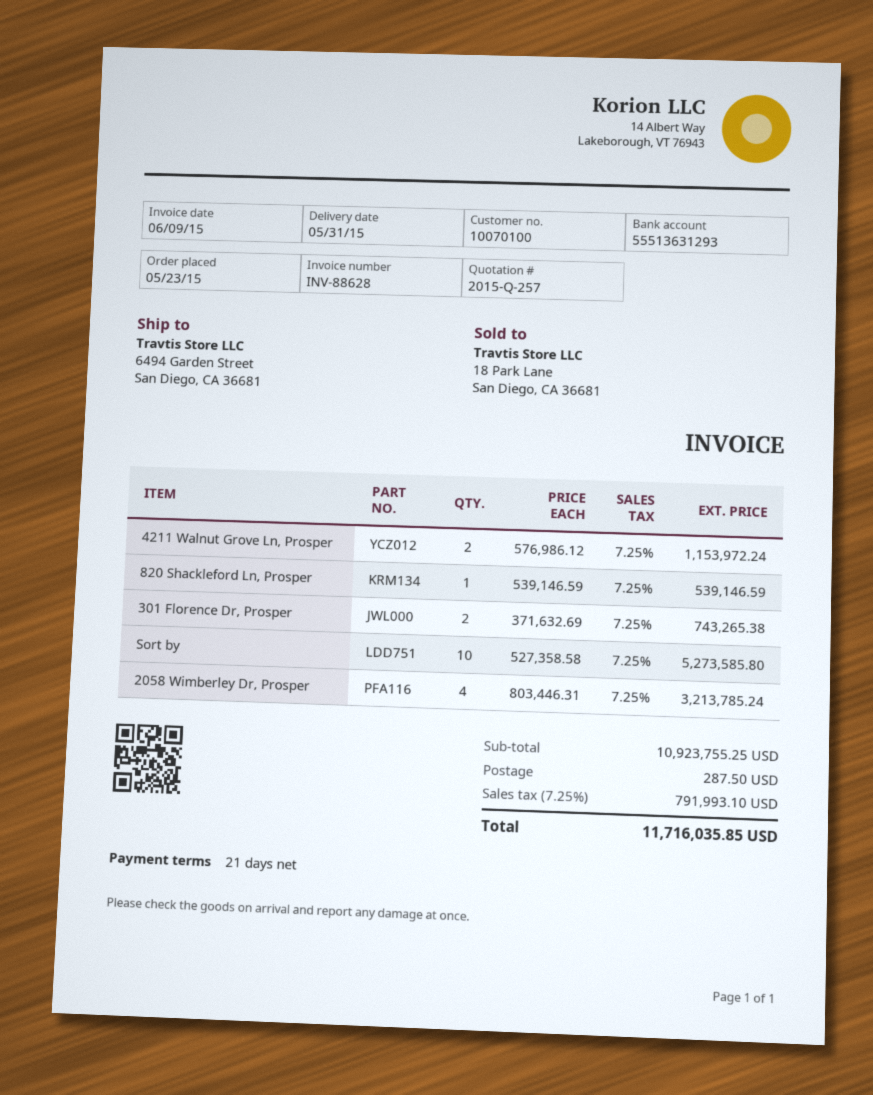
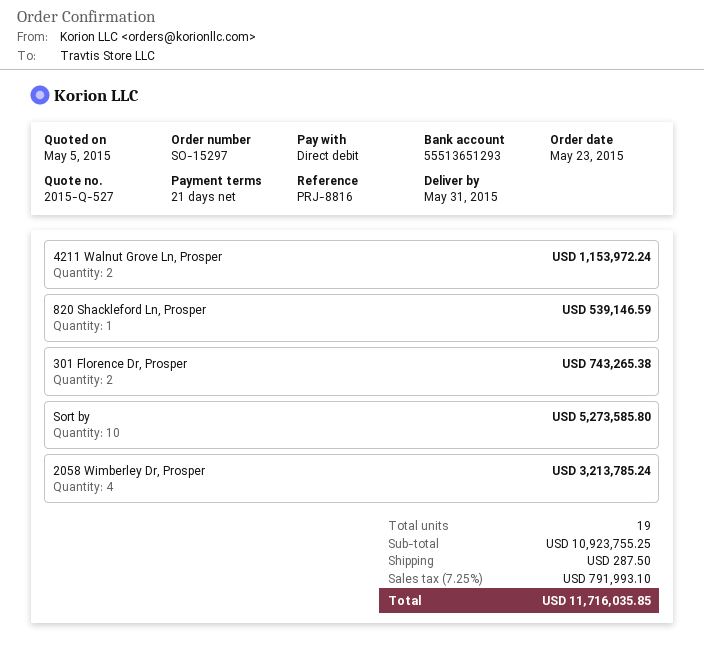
quote number: 2015-Q-257 -> 2015-Q-527
bank account: 55513631293 -> 55513651293

